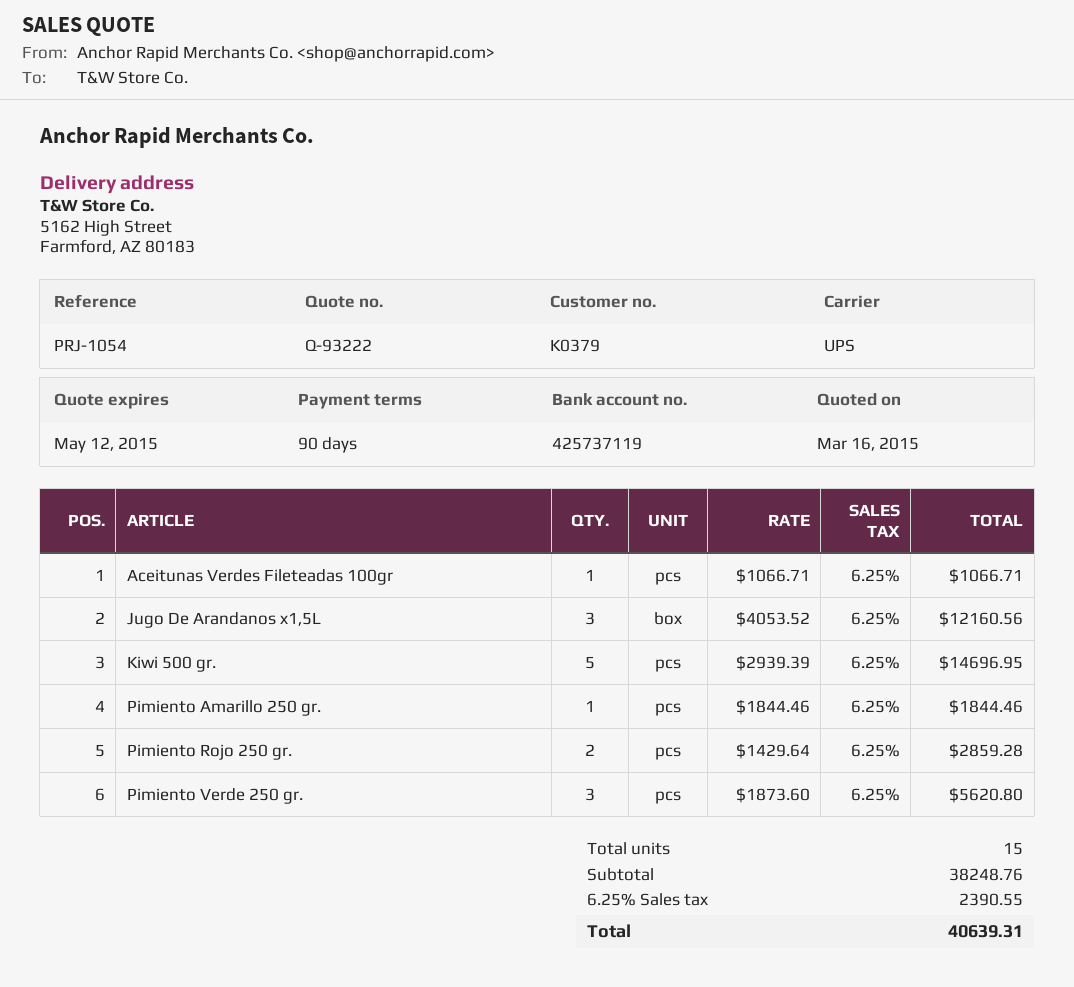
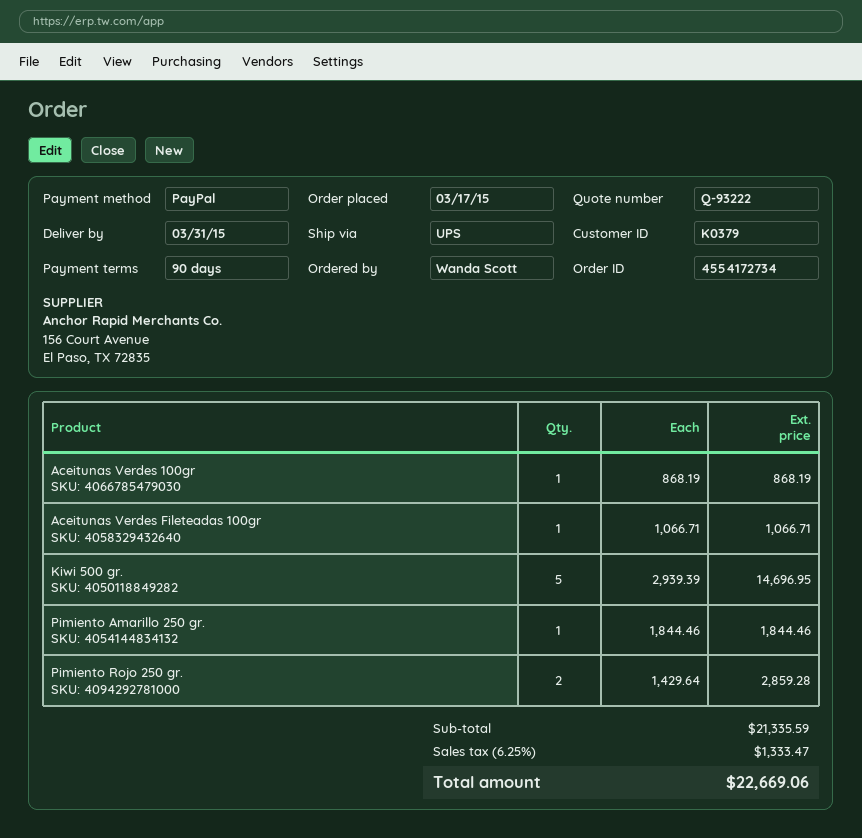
Jugo De Arandanos x1,5L: 3 x 4053.52 = 12160.56 -> none
Pimiento Verde 250 gr.: 3 x 1873.60 = 5620.80 -> none
Aceitunas Verdes 100gr: none -> 1 x 868.19 = 868.19
subtotal: 38248.76 -> 21335.59
tax: 6.25% = 2390.55 -> 6.25% = 1333.47
total: 40639.31 -> 22669.06

